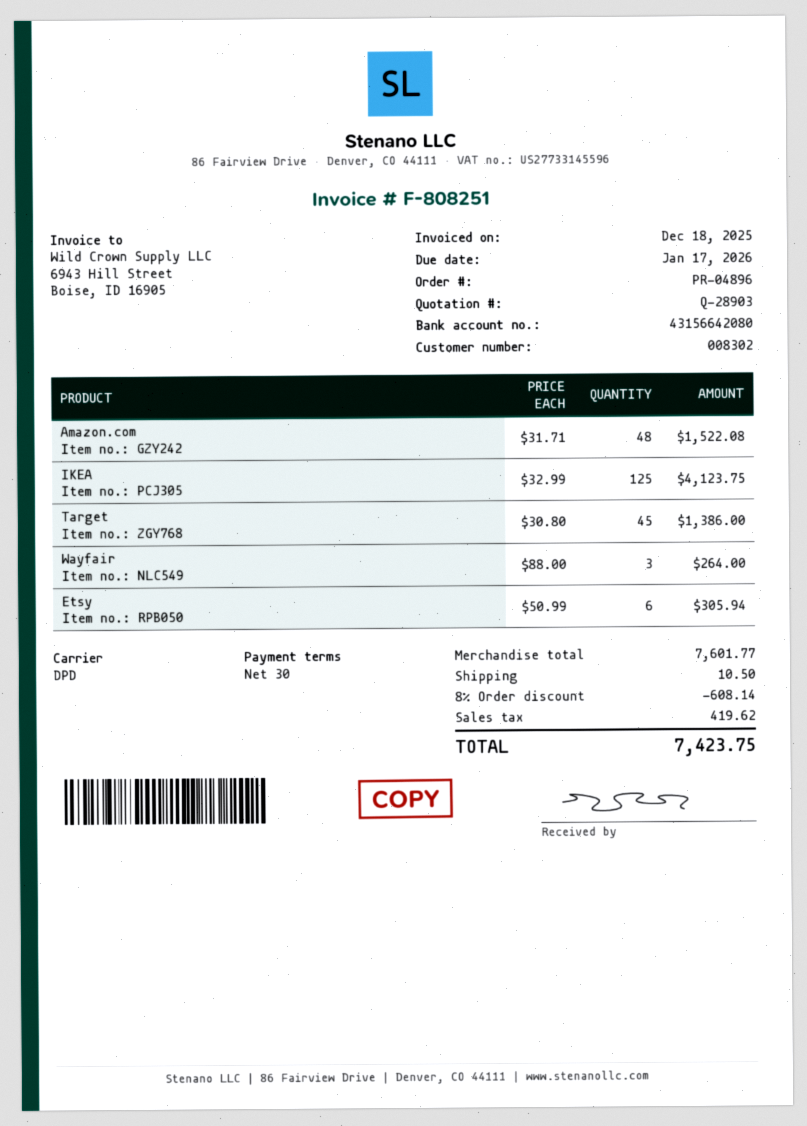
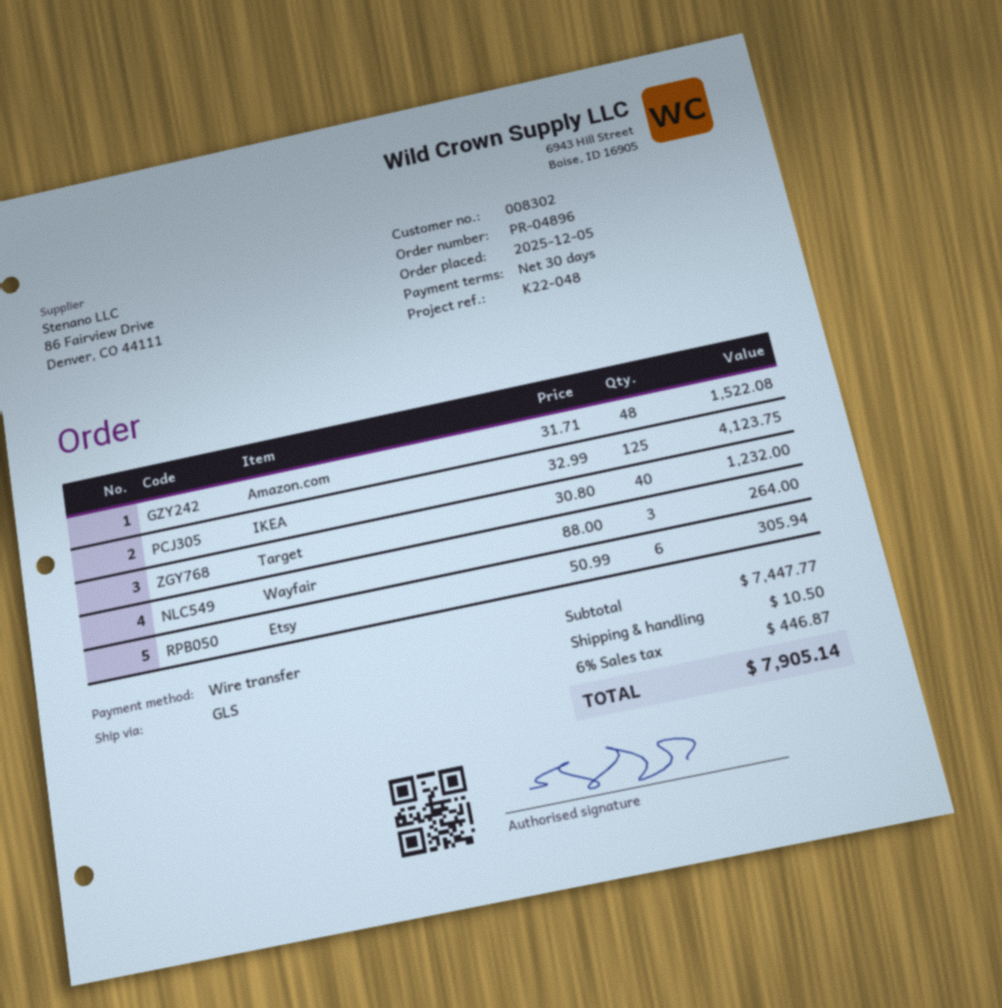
shipping method: DPD -> GLS
Target: 45 x 30.80 = 1386.00 -> 40 x 30.80 = 1232.00
subtotal: 7601.77 -> 7447.77
discount: 8% = 608.14 -> none
tax: 419.62 -> 446.87
total: 7423.75 -> 7905.14

